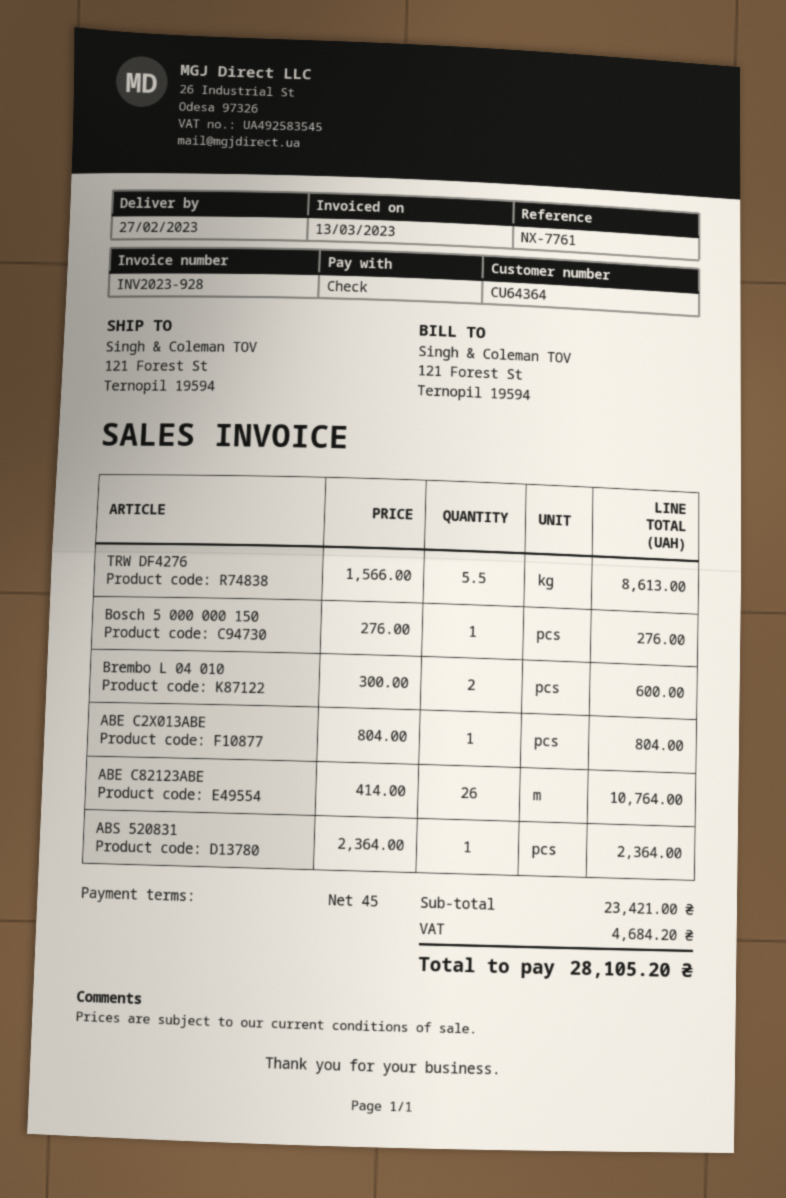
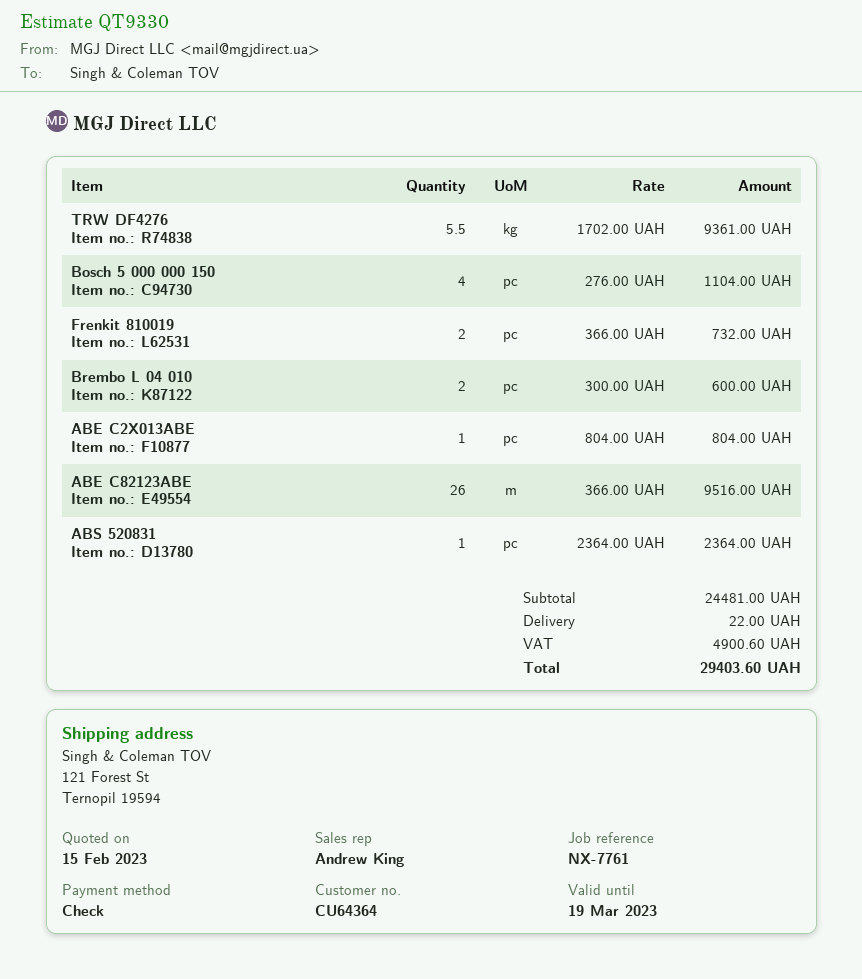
TRW DF4276: 5.5 x 1566.00 = 8613.00 -> 5.5 x 1702.00 = 9361.00
Bosch 5 000 000 150: 1 x 276.00 = 276.00 -> 4 x 276.00 = 1104.00
ABE C82123ABE: 26 x 414.00 = 10764.00 -> 26 x 366.00 = 9516.00
Frenkit 810019: none -> 2 x 366.00 = 732.00
subtotal: 23421.00 -> 24481.00
shipping: none -> 22.00
tax: 4684.20 -> 4900.60
total: 28105.20 -> 29403.60

